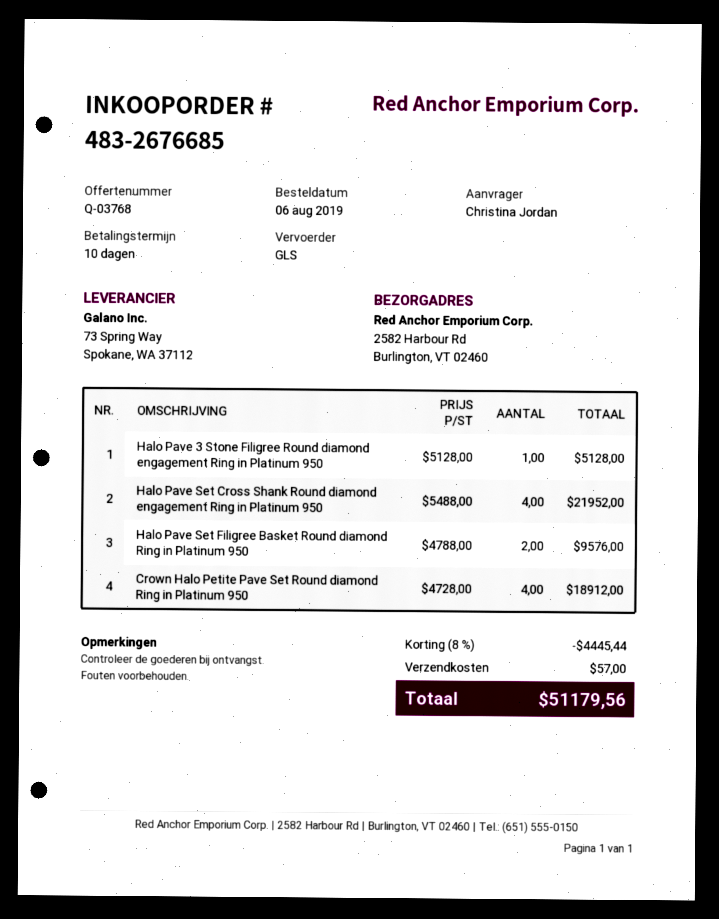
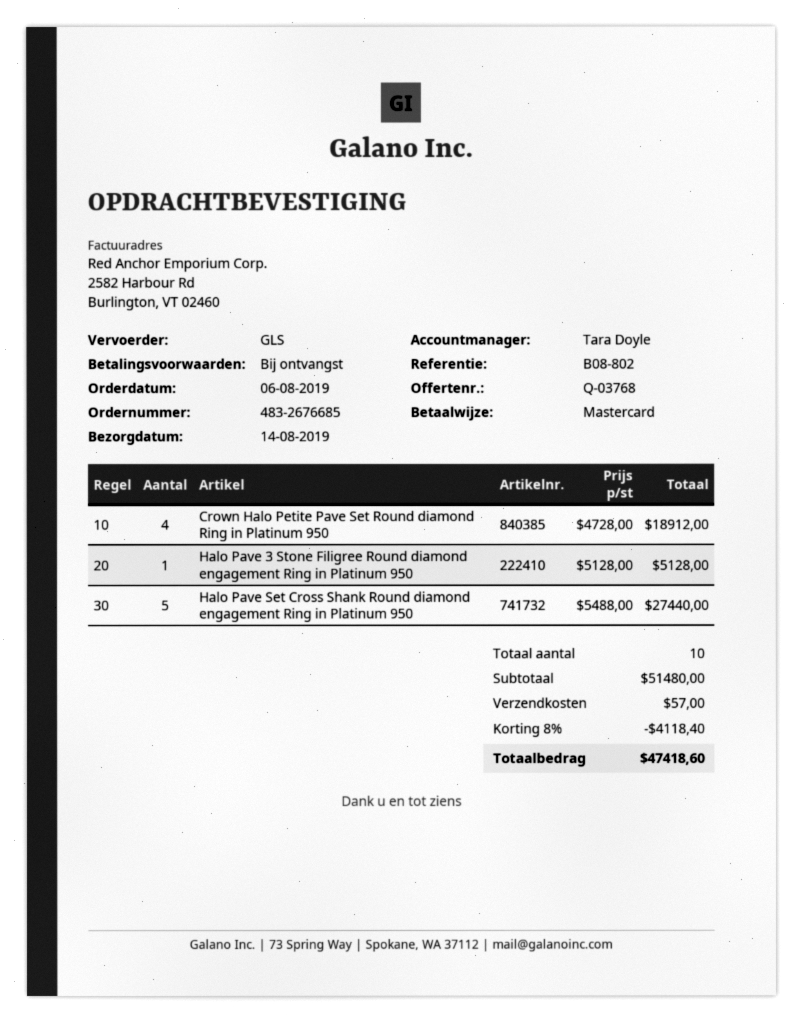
payment terms: 10 days -> on receipt
Halo Pave Set Cross Shank Round diamond engagement Ring in Platinum 950: 4 x 5488.00 = 21952.00 -> 5 x 5488.00 = 27440.00
Halo Pave Set Filigree Basket Round diamond Ring in Platinum 950: 2 x 4788.00 = 9576.00 -> none
discount: 8% = 4445.44 -> 8% = 4118.40
total: 51179.56 -> 47418.60

